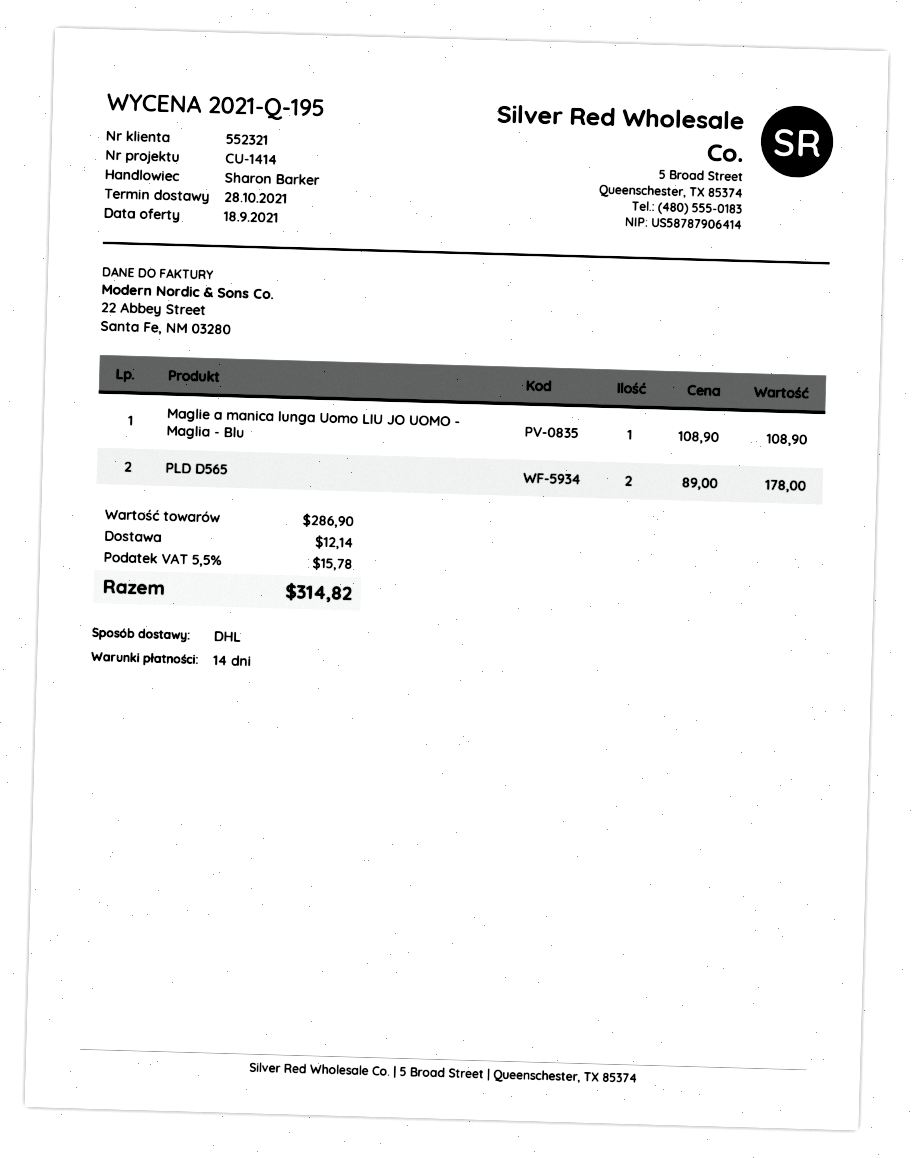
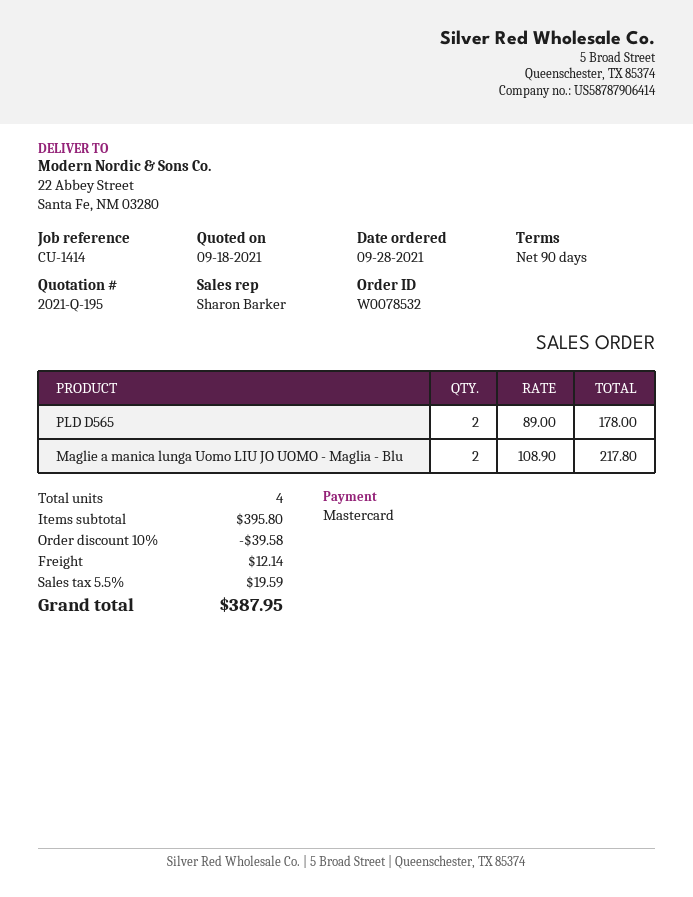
payment terms: 14 days -> 90 days
Maglie a manica lunga Uomo LIU JO UOMO - Maglia - Blu: 1 x 108.90 = 108.90 -> 2 x 108.90 = 217.80
subtotal: 286.90 -> 395.80
discount: none -> 10% = 39.58
tax: 5.5% = 15.78 -> 5.5% = 19.59
total: 314.82 -> 387.95

